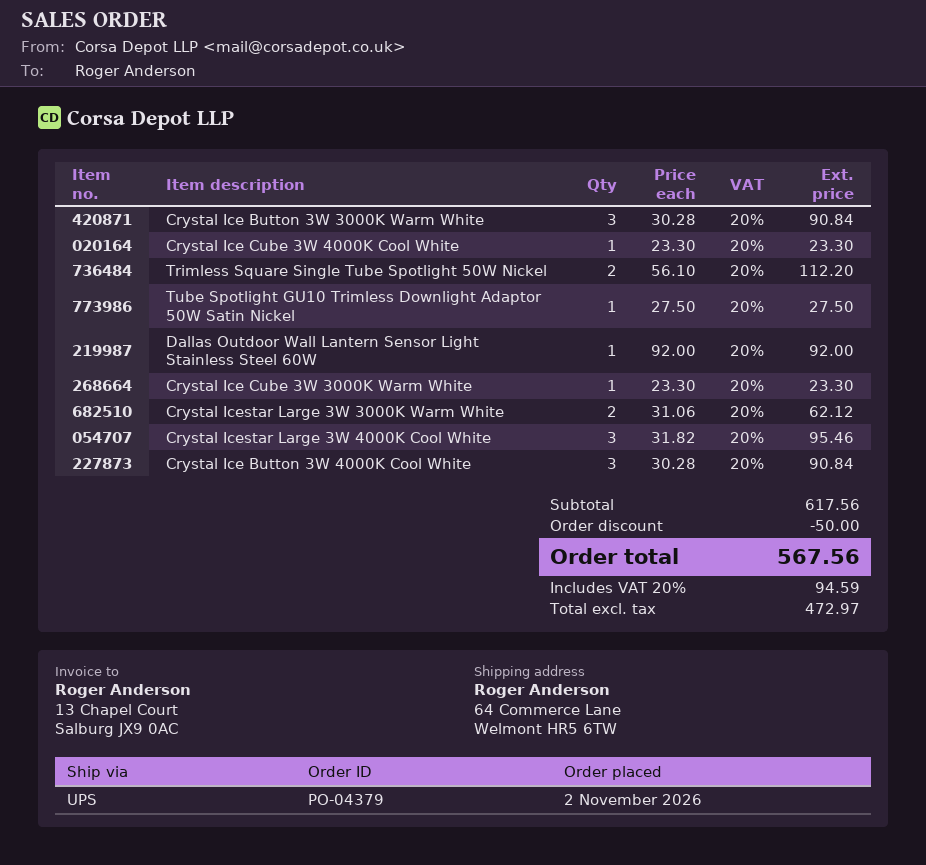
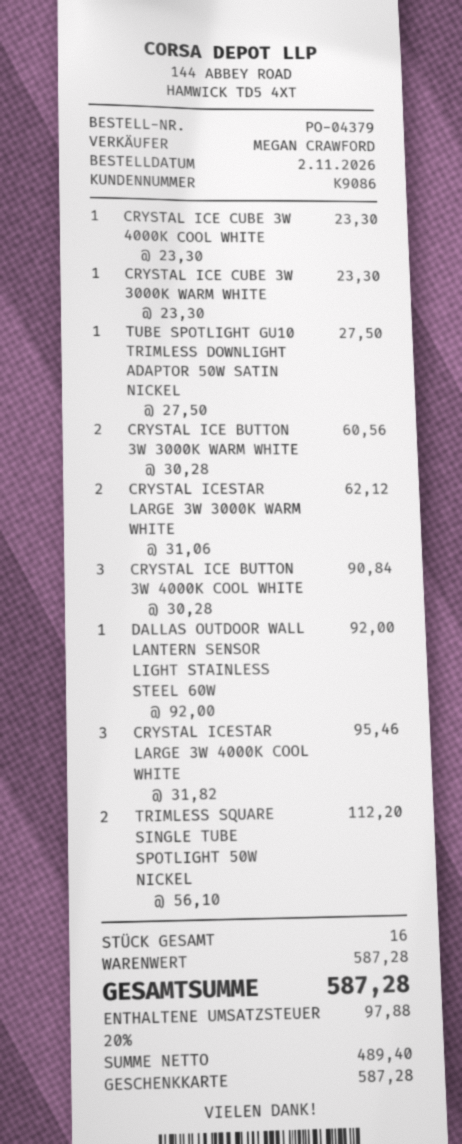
Crystal Ice Button 3W 3000K Warm White: 3 x 30.28 = 90.84 -> 2 x 30.28 = 60.56
subtotal: 617.56 -> 587.28
discount: 50.00 -> none
net: 472.97 -> 489.40
tax: 20% = 94.59 -> 20% = 97.88
total: 567.56 -> 587.28

